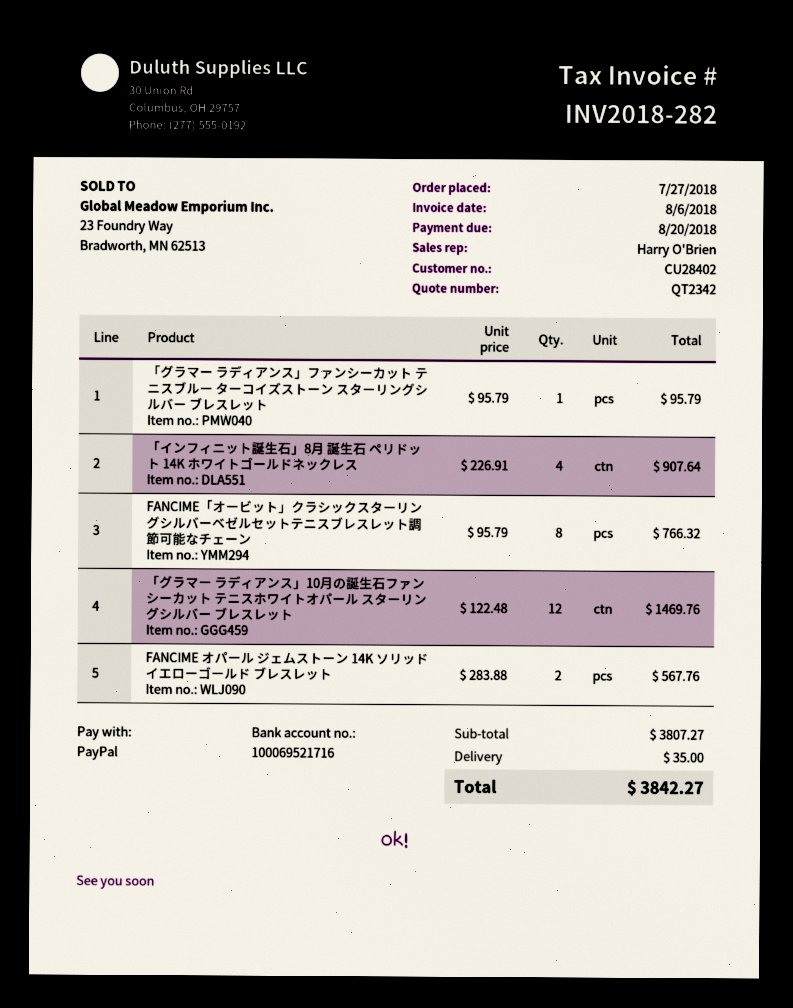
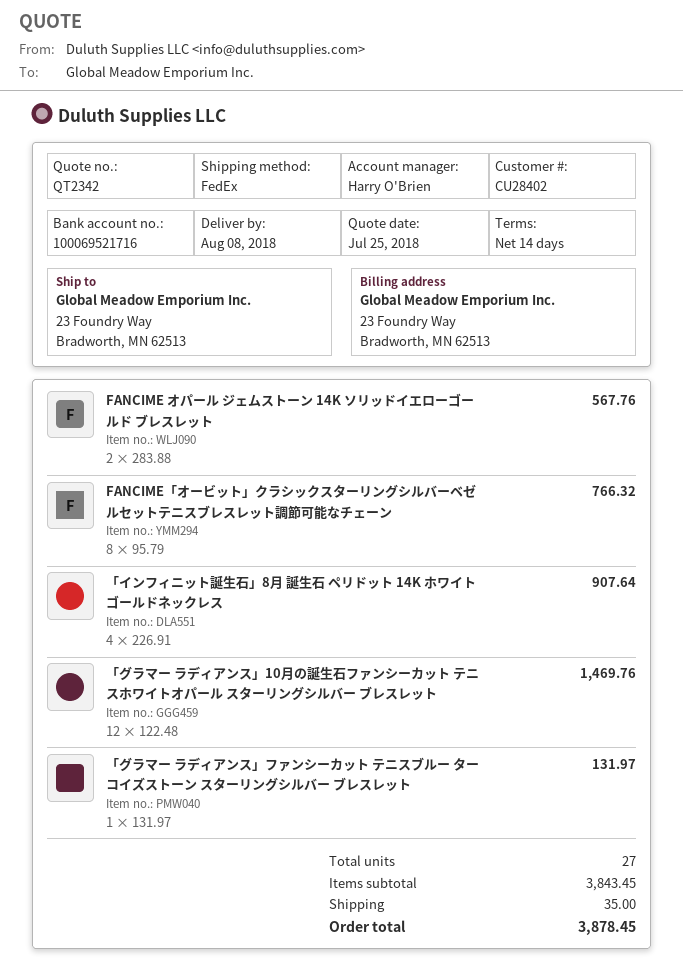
「グラマー ラディアンス」ファンシーカット テニスブルー ターコイズストーン スターリングシルバー ブレスレット: 1 x 95.79 = 95.79 -> 1 x 131.97 = 131.97
subtotal: 3807.27 -> 3843.45
total: 3842.27 -> 3878.45

